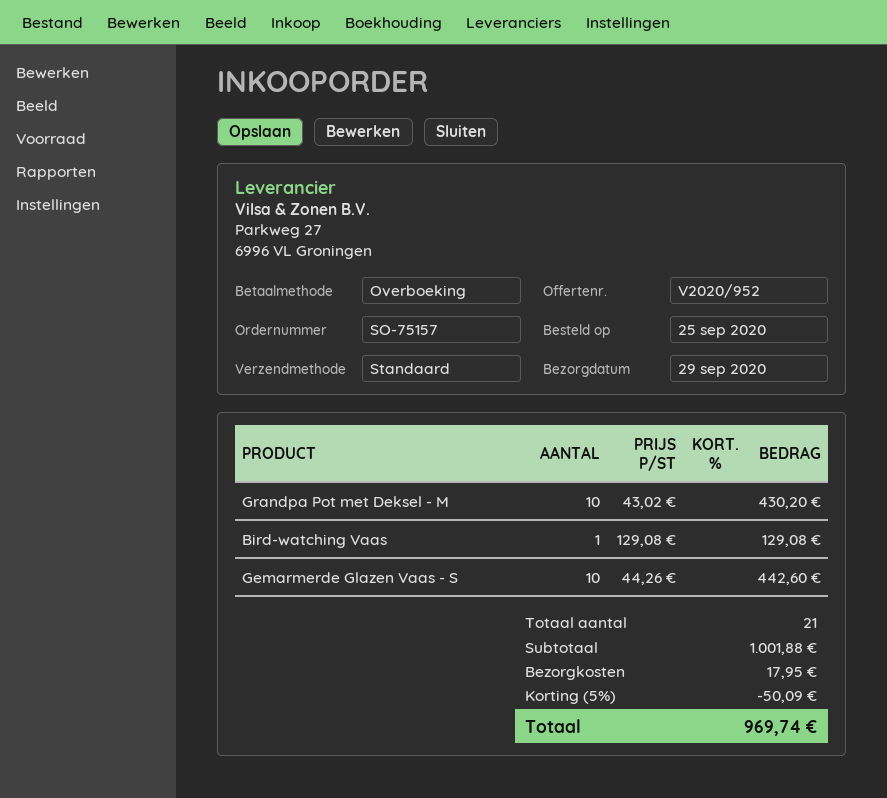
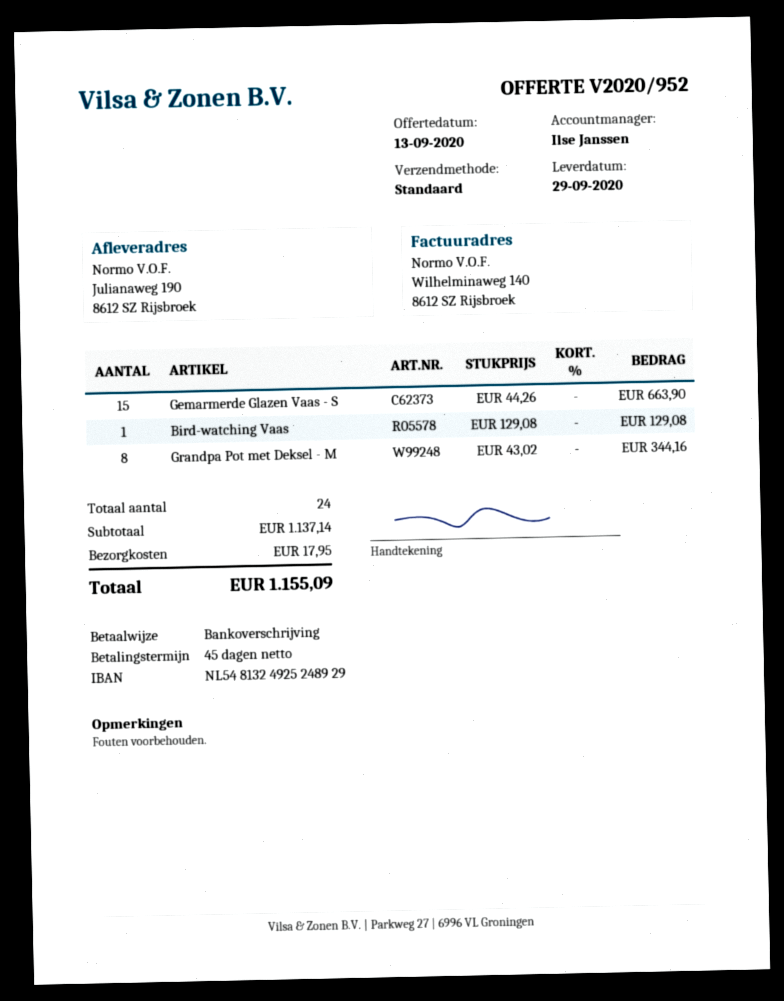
Grandpa Pot met Deksel - M: 10 x 43.02 = 430.20 -> 8 x 43.02 = 344.16
Gemarmerde Glazen Vaas - S: 10 x 44.26 = 442.60 -> 15 x 44.26 = 663.90
total quantity: 21 -> 24
subtotal: 1001.88 -> 1137.14
discount: 5% = 50.09 -> none
total: 969.74 -> 1155.09

